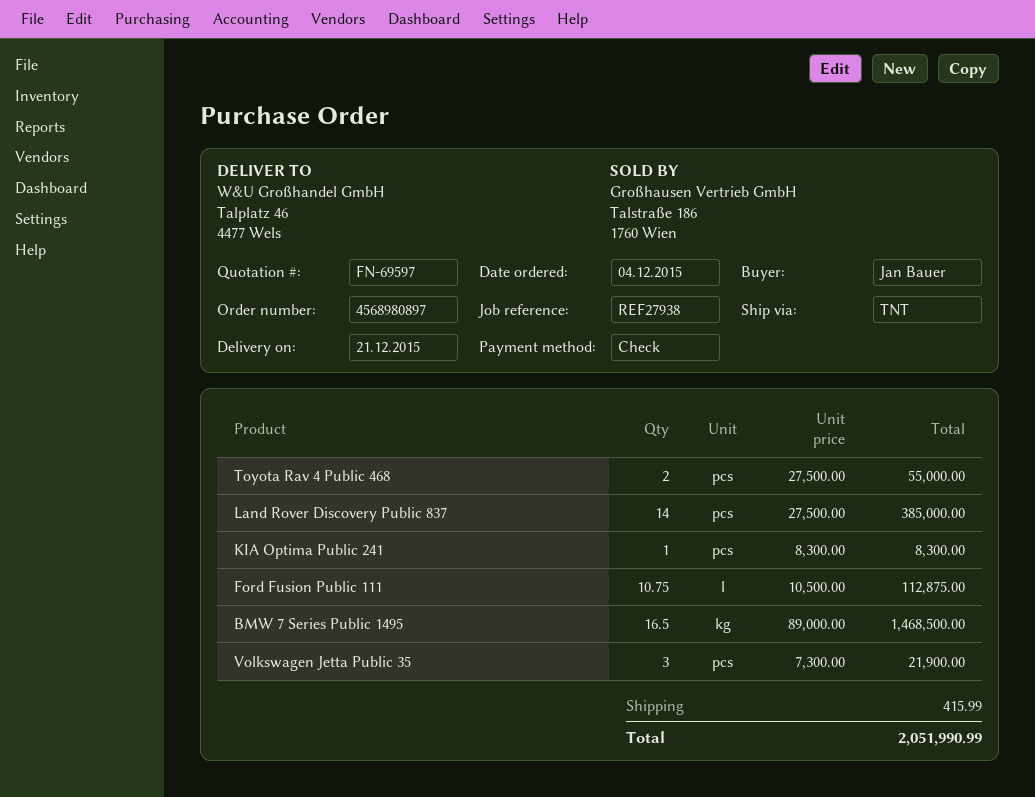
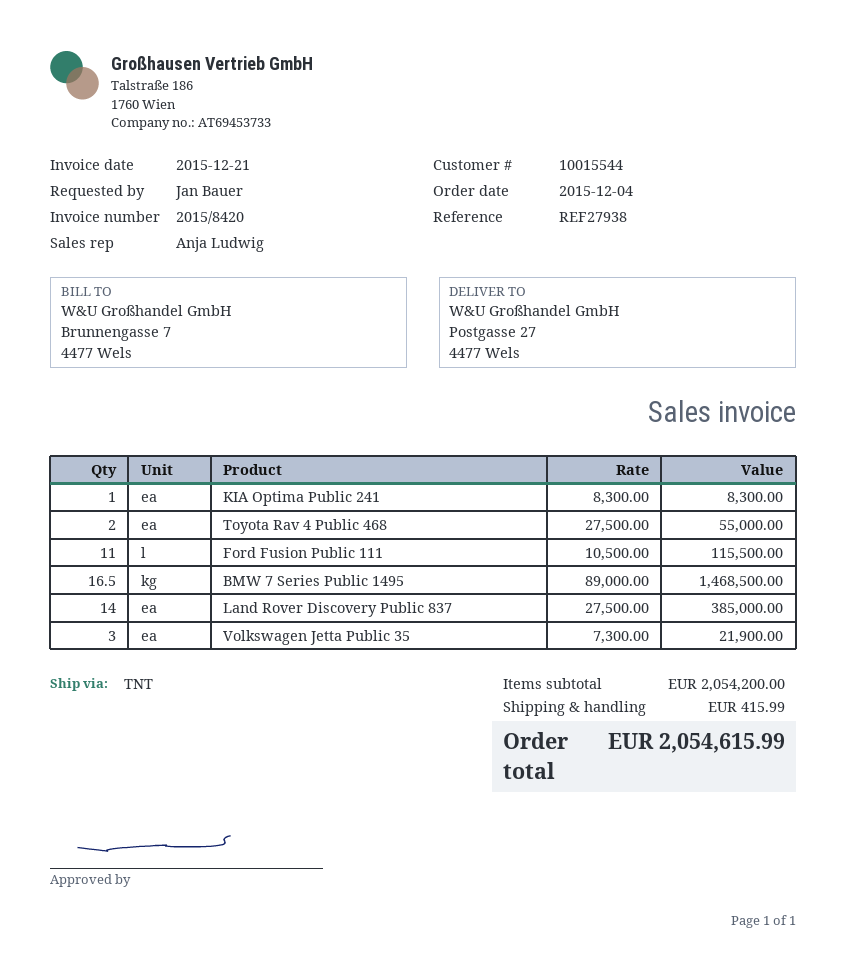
ship to: Talplatz 46, 4477 Wels -> Postgasse 27, 4477 Wels
Ford Fusion Public 111: 10.75 x 10500.00 = 112875.00 -> 11 x 10500.00 = 115500.00
total: 2051990.99 -> 2054615.99

